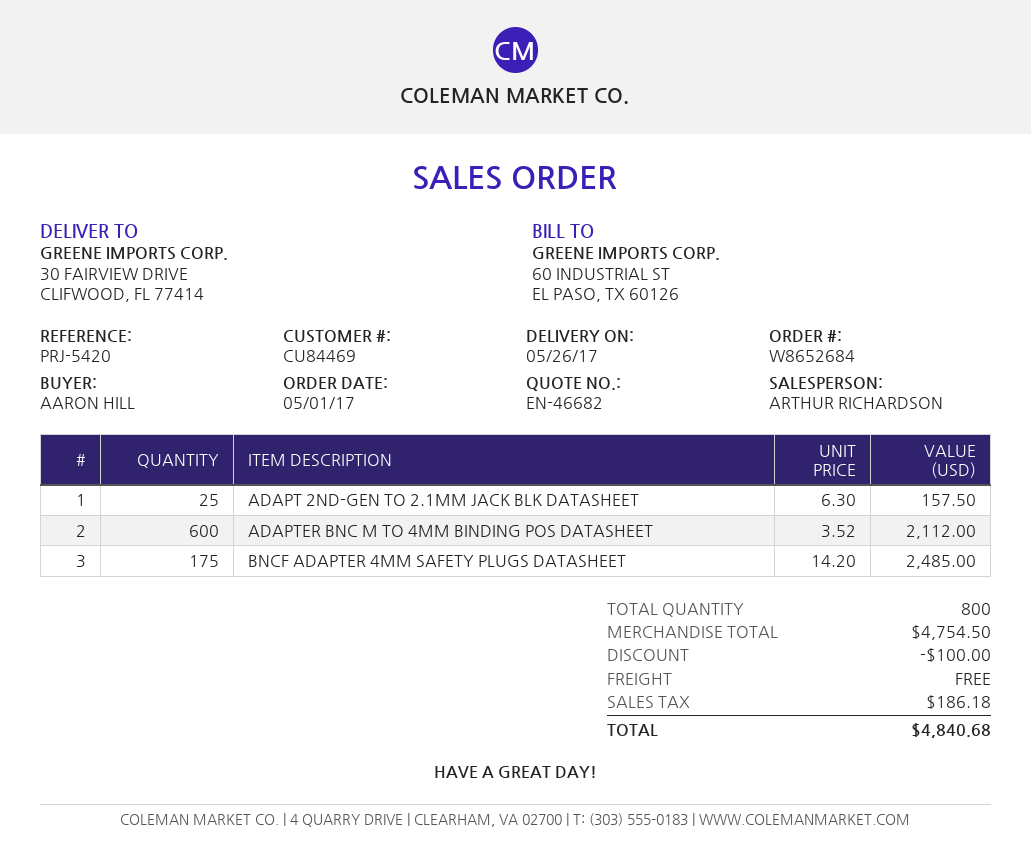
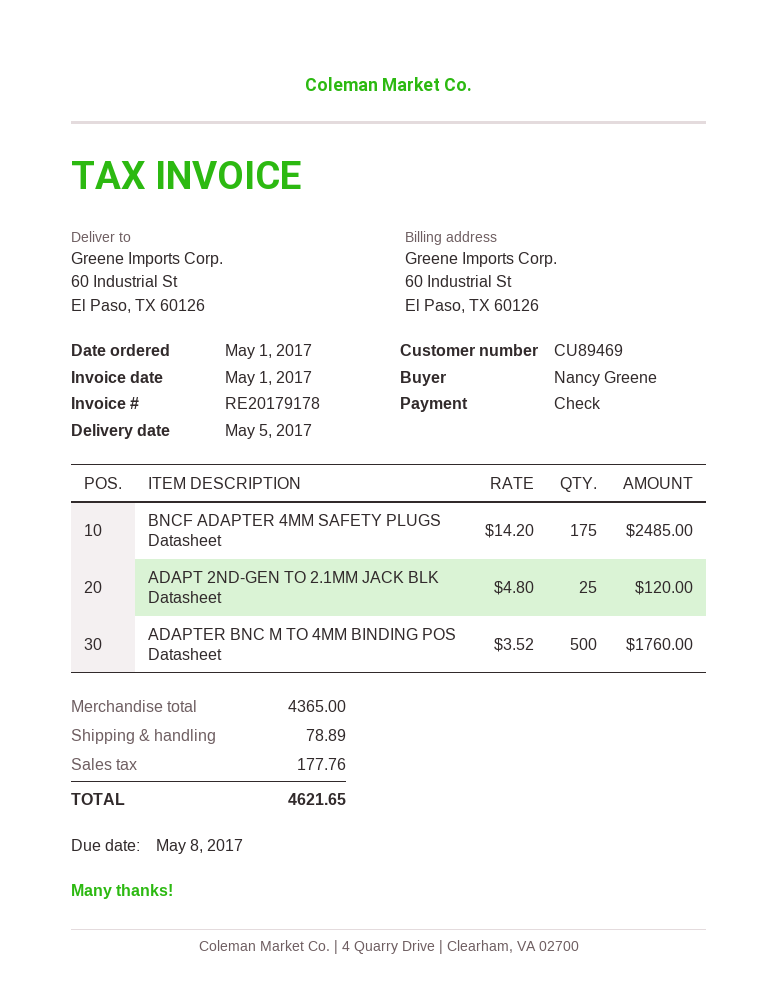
delivery date: 2017-05-26 -> 2017-05-05
customer number: CU84469 -> CU89469
ordered by: AARON HILL -> Nancy Greene
ship to: 30 FAIRVIEW DRIVE, CLIFWOOD, FL 77414 -> 60 Industrial St, El Paso, TX 60126
ADAPT 2ND-GEN TO 2.1MM JACK BLK DATASHEET: 25 x 6.30 = 157.50 -> 25 x 4.80 = 120.00
ADAPTER BNC M TO 4MM BINDING POS DATASHEET: 600 x 3.52 = 2112.00 -> 500 x 3.52 = 1760.00
subtotal: 4754.50 -> 4365.00
discount: 100.00 -> none
shipping: 0.00 -> 78.89
tax: 186.18 -> 177.76
total: 4840.68 -> 4621.65

